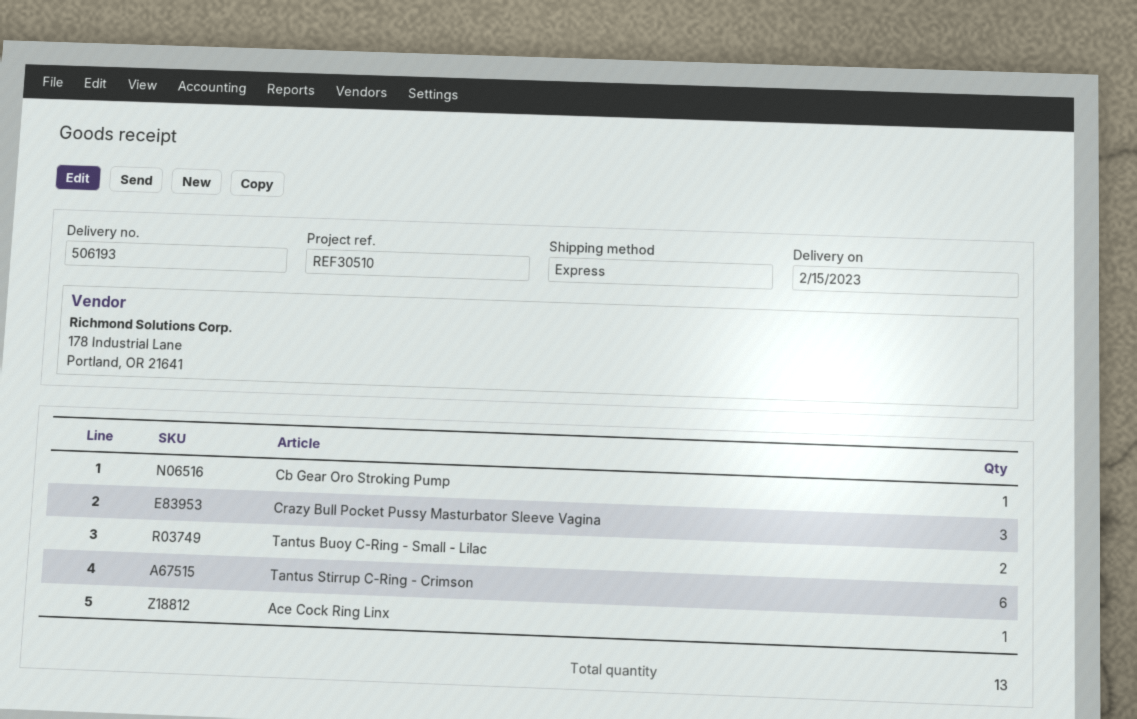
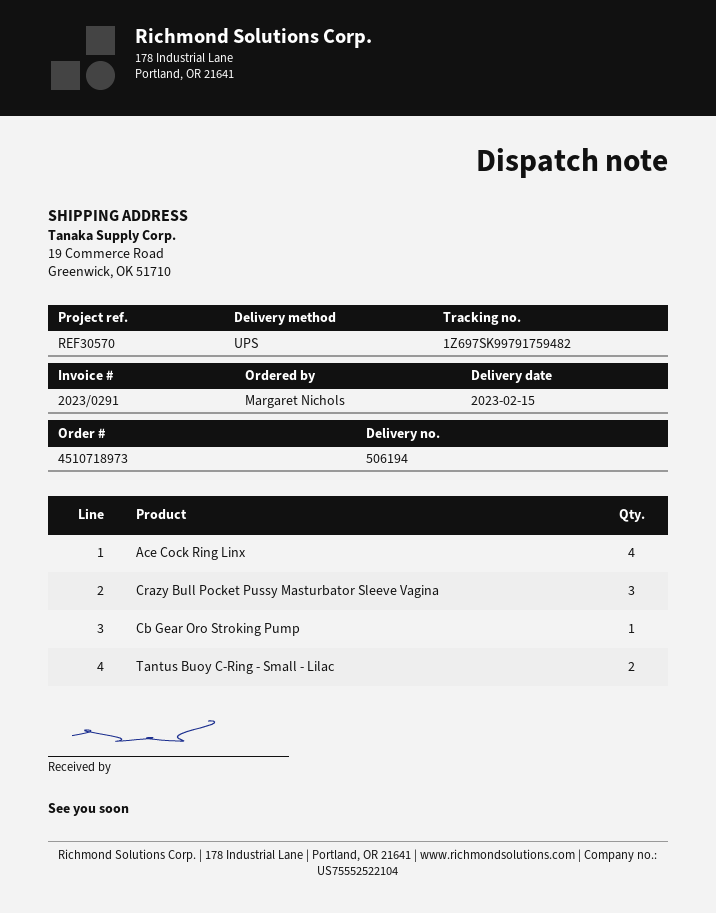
delivery note number: 506193 -> 506194
reference: REF30510 -> REF30570
shipping method: express -> UPS
Tantus Stirrup C-Ring - Crimson: 6 -> none
Ace Cock Ring Linx: 1 -> 4

